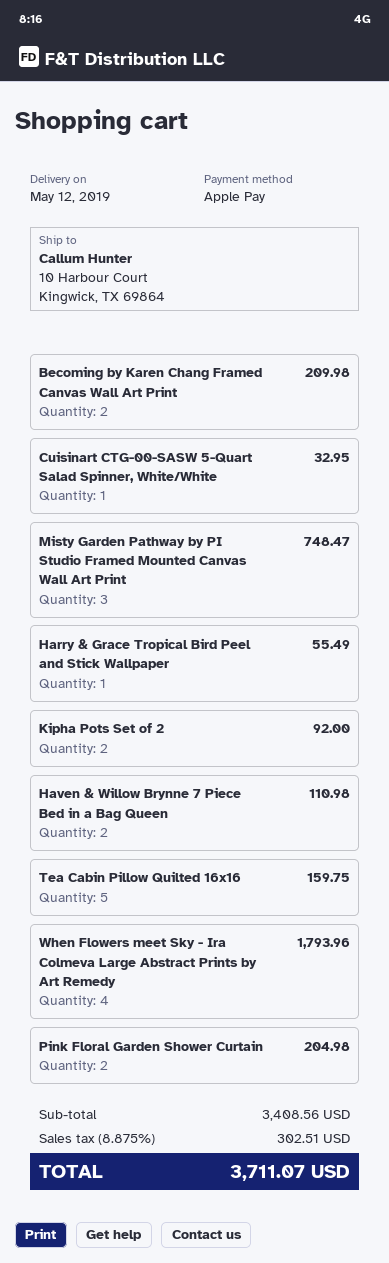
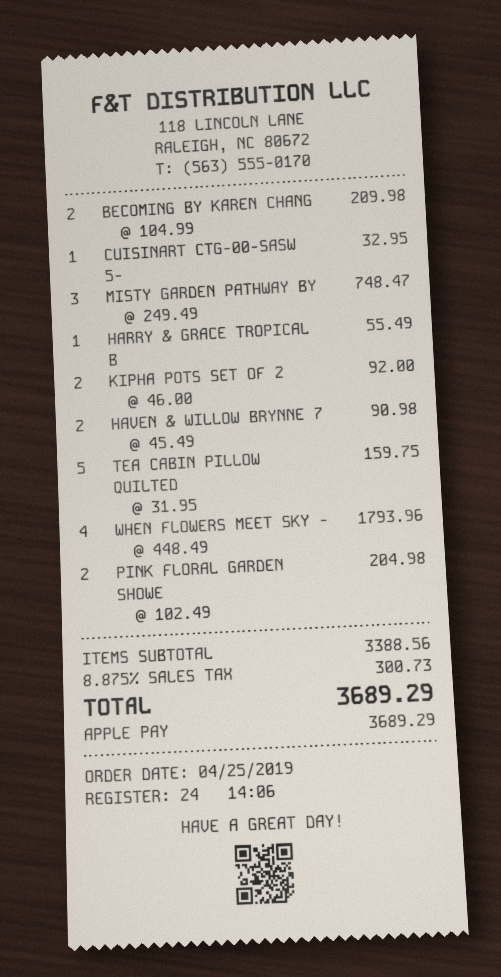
Haven & Willow Brynne 7 Piece Bed in a Bag Queen: 2 for 110.98 -> 2 for 90.98
subtotal: 3408.56 -> 3388.56
tax: 8.875% = 302.51 -> 8.875% = 300.73
total: 3711.07 -> 3689.29

